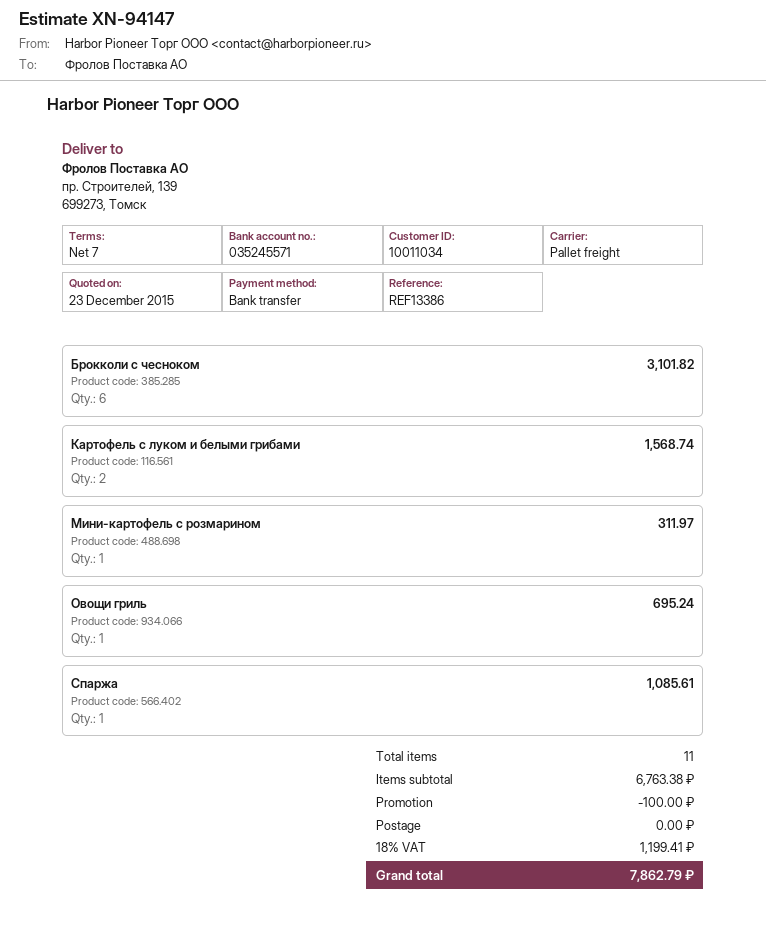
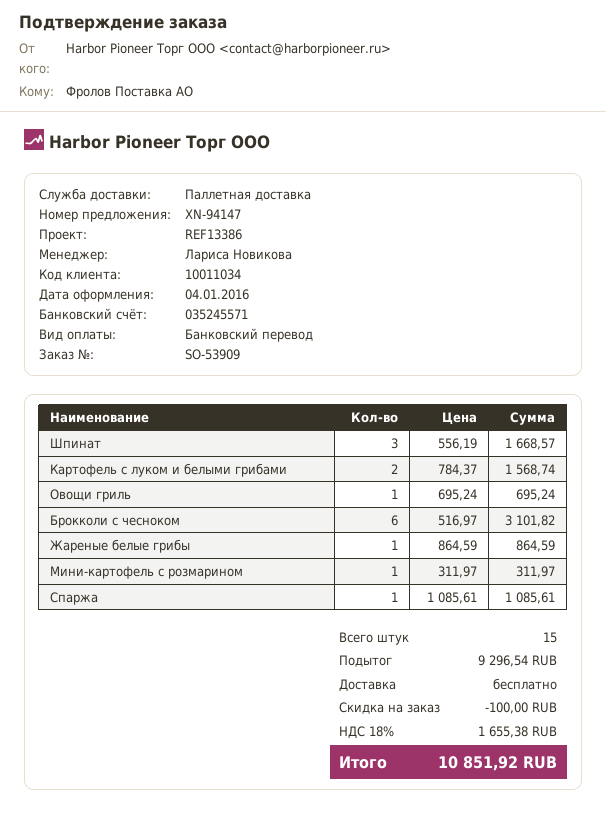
Шпинат: none -> 3 for 1668.57
Жареные белые грибы: none -> 1 for 864.59
total quantity: 11 -> 15
subtotal: 6763.38 -> 9296.54
tax: 18% = 1199.41 -> 18% = 1655.38
total: 7862.79 -> 10851.92

